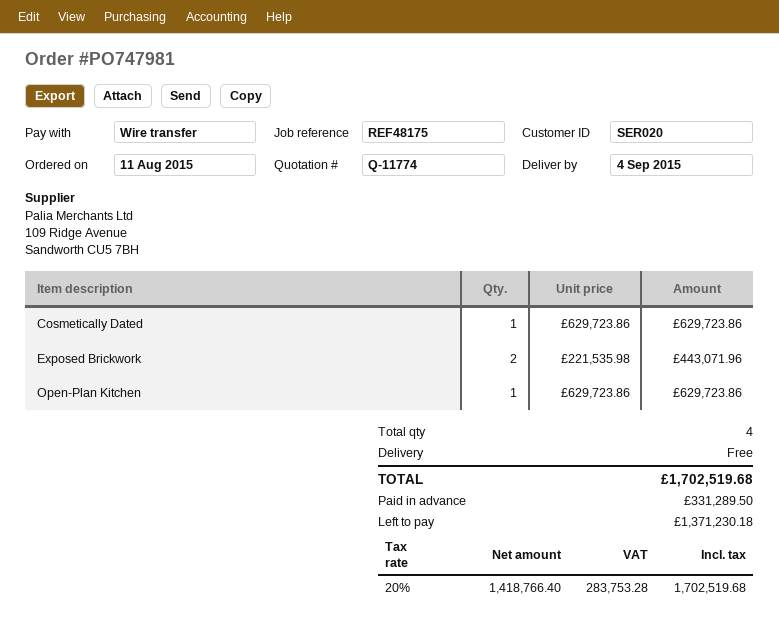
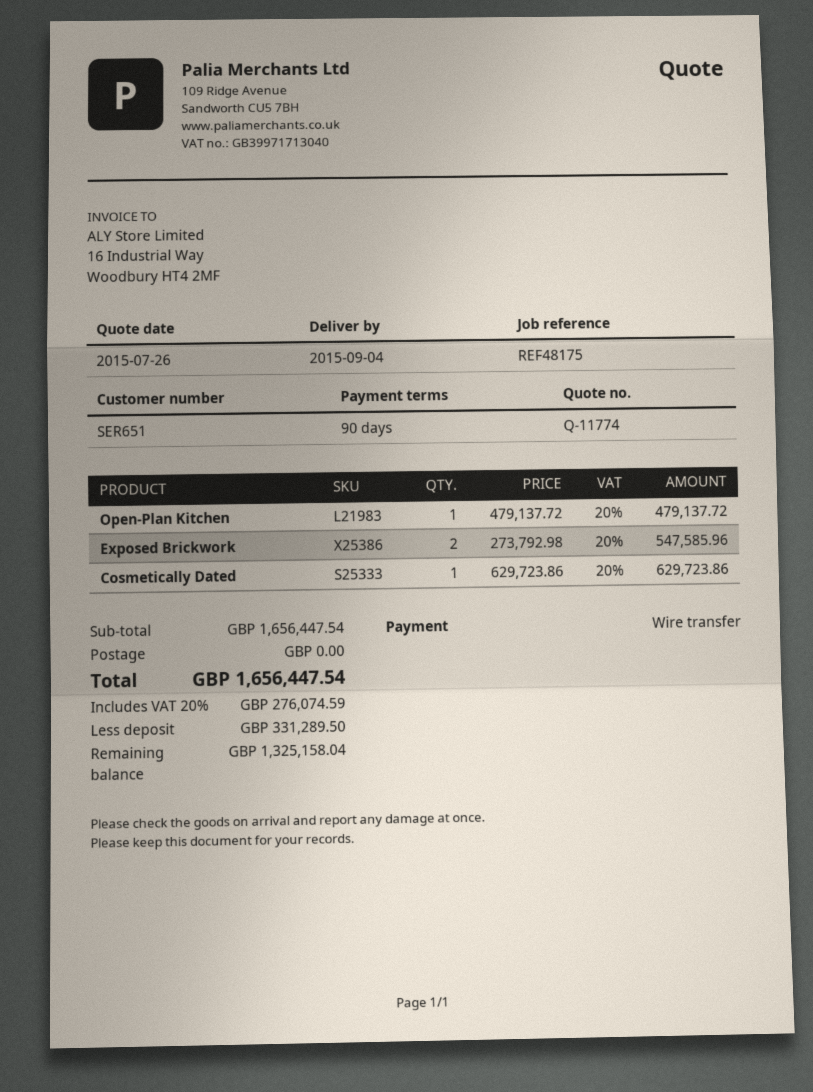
customer number: SER020 -> SER651
Exposed Brickwork: 2 x 221535.98 = 443071.96 -> 2 x 273792.98 = 547585.96
Open-Plan Kitchen: 1 x 629723.86 = 629723.86 -> 1 x 479137.72 = 479137.72
tax: 20% = 283753.28 -> 20% = 276074.59
total: 1702519.68 -> 1656447.54
balance: 1371230.18 -> 1325158.04

